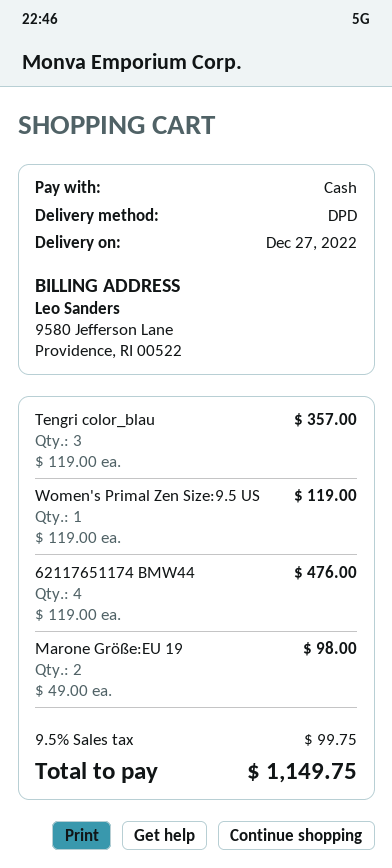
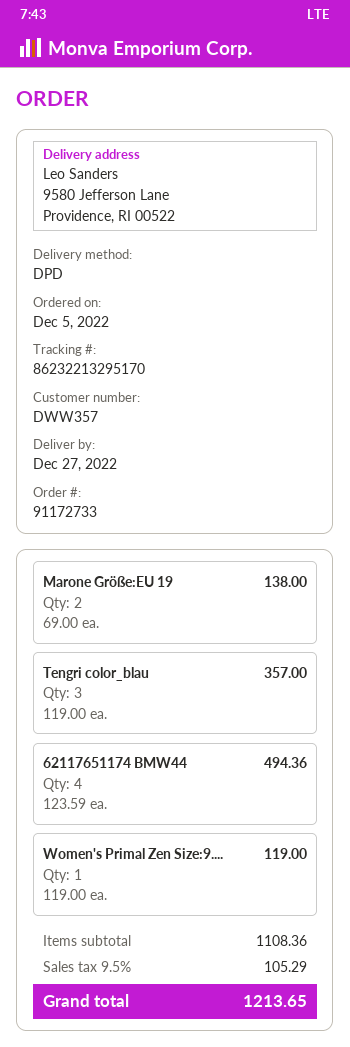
62117651174 BMW44: 4 x 119.00 = 476.00 -> 4 x 123.59 = 494.36
Marone Größe:EU 19: 2 x 49.00 = 98.00 -> 2 x 69.00 = 138.00
tax: 9.5% = 99.75 -> 9.5% = 105.29
total: 1149.75 -> 1213.65

